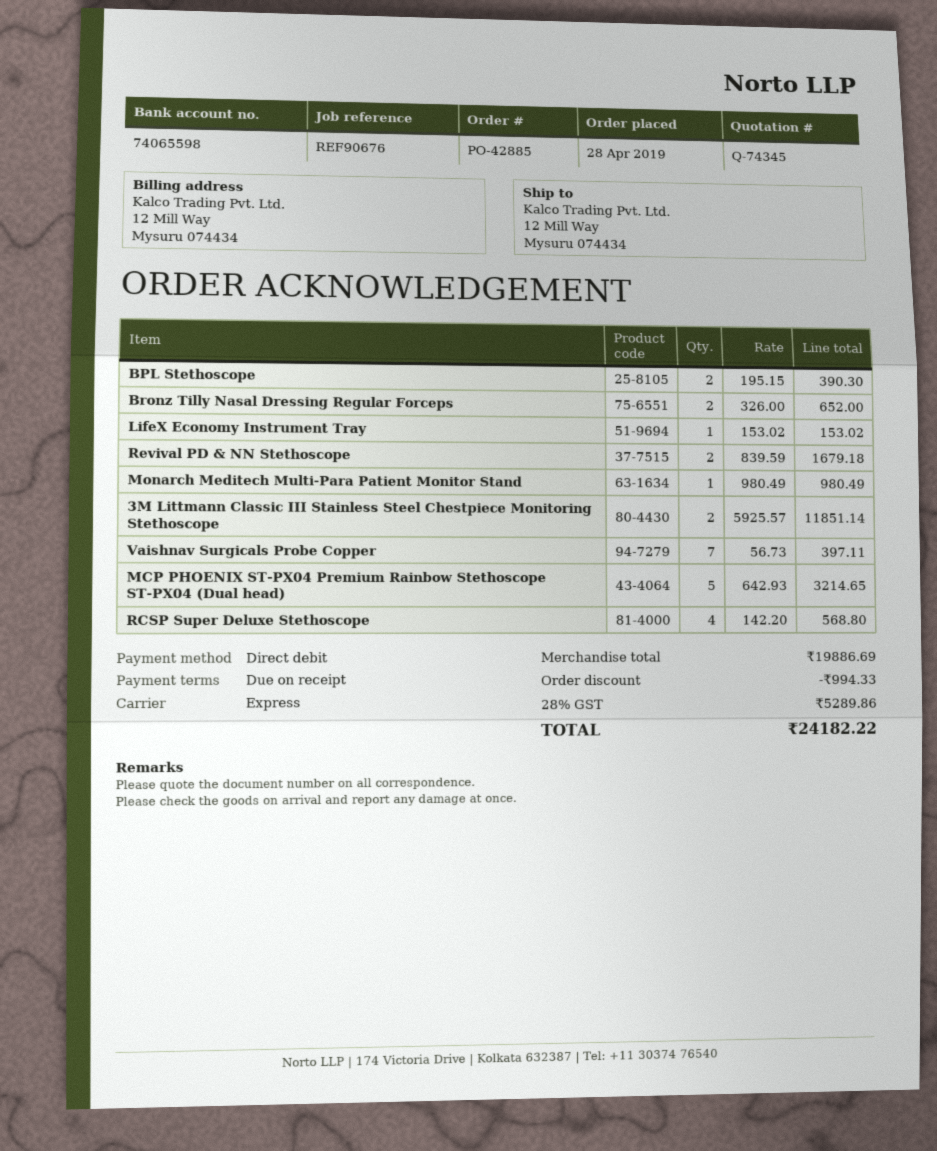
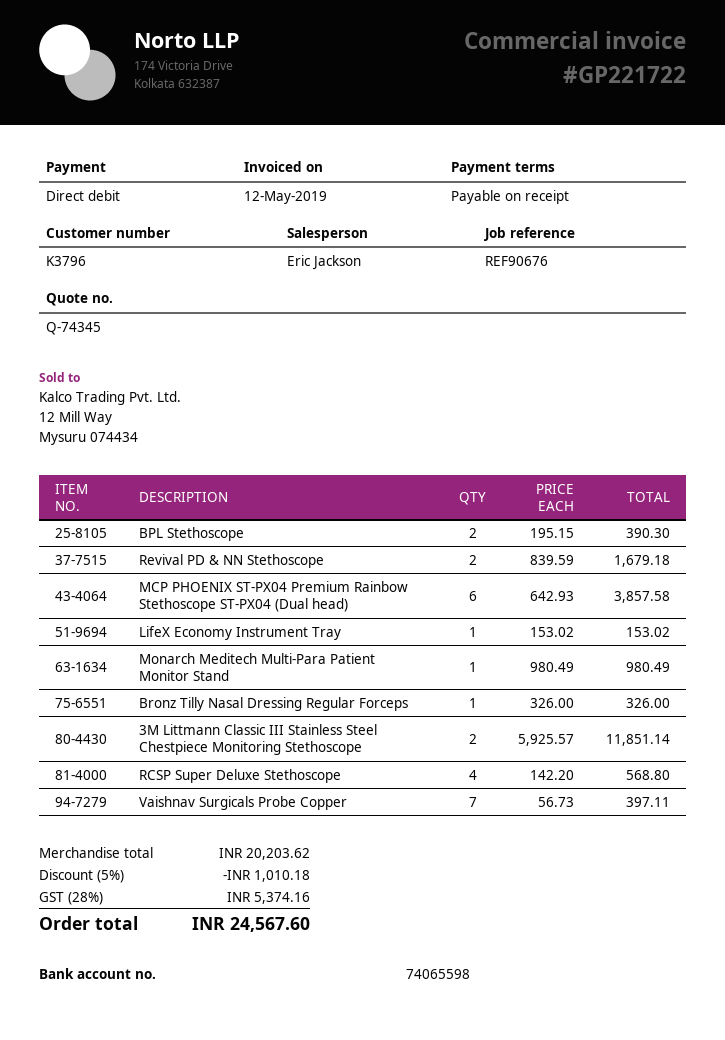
Bronz Tilly Nasal Dressing Regular Forceps: 2 x 326.00 = 652.00 -> 1 x 326.00 = 326.00
MCP PHOENIX ST-PX04 Premium Rainbow Stethoscope ST-PX04 (Dual head): 5 x 642.93 = 3214.65 -> 6 x 642.93 = 3857.58
subtotal: 19886.69 -> 20203.62
discount: 994.33 -> 1010.18
tax: 28% = 5289.86 -> 28% = 5374.16
total: 24182.22 -> 24567.60

